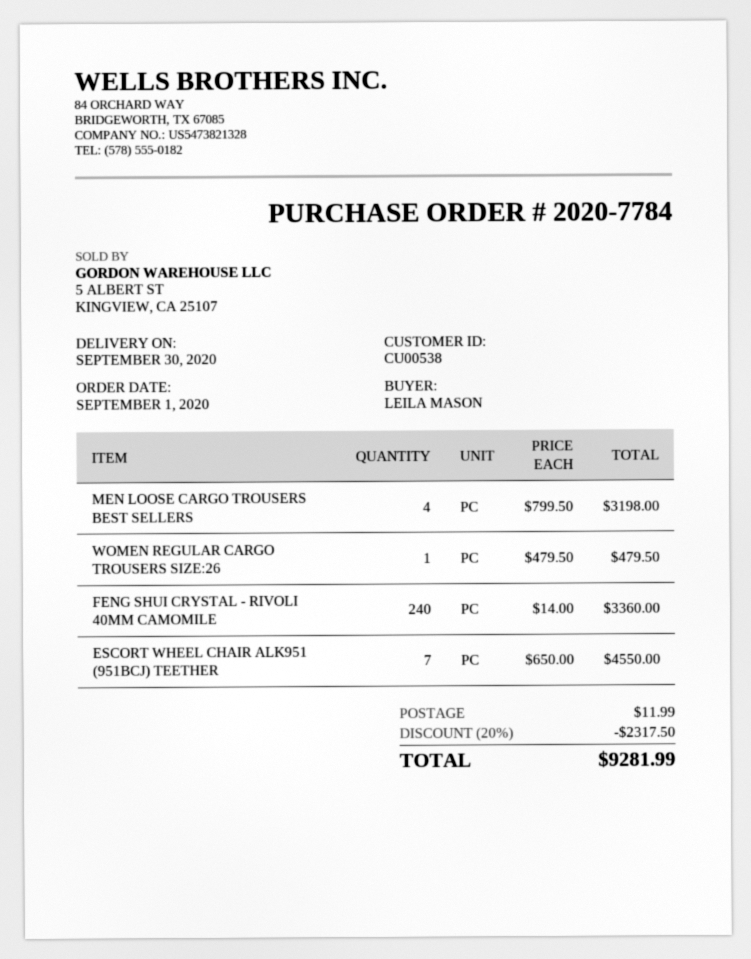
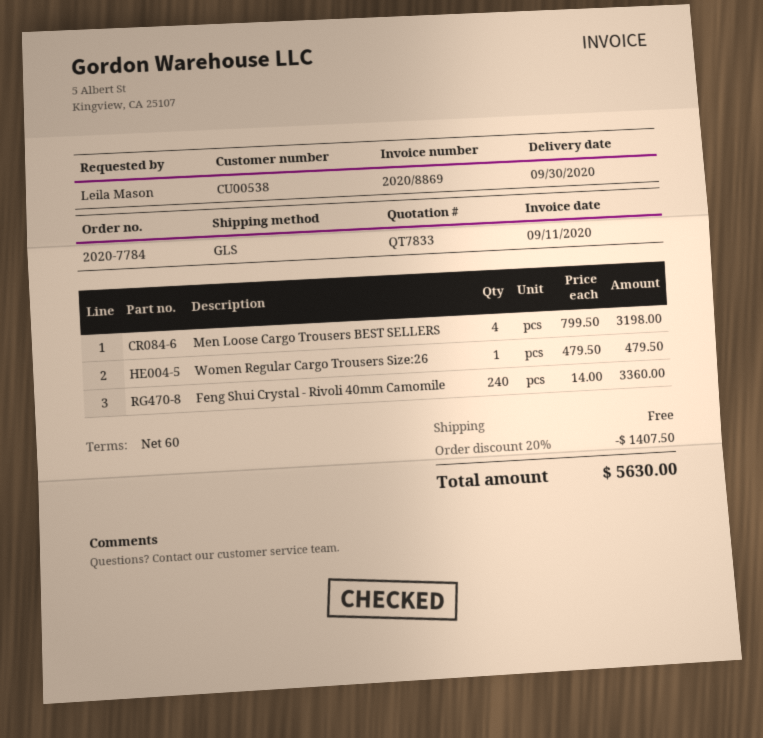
ESCORT WHEEL CHAIR ALK951 (951BCJ) TEETHER: 7 x 650.00 = 4550.00 -> none
discount: 20% = 2317.50 -> 20% = 1407.50
shipping: 11.99 -> 0.00
total: 9281.99 -> 5630.00

